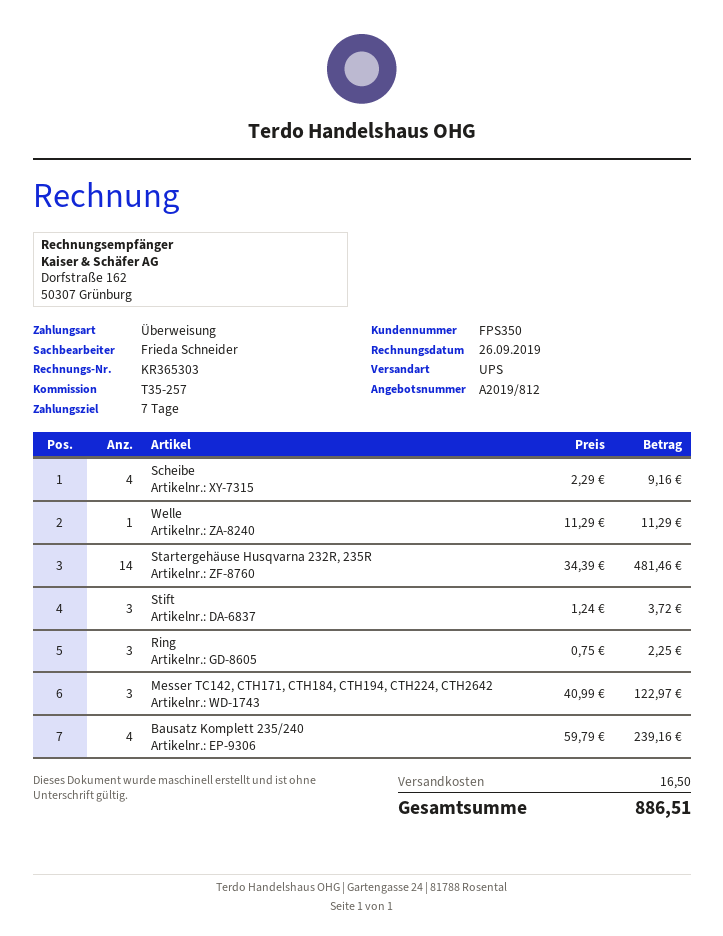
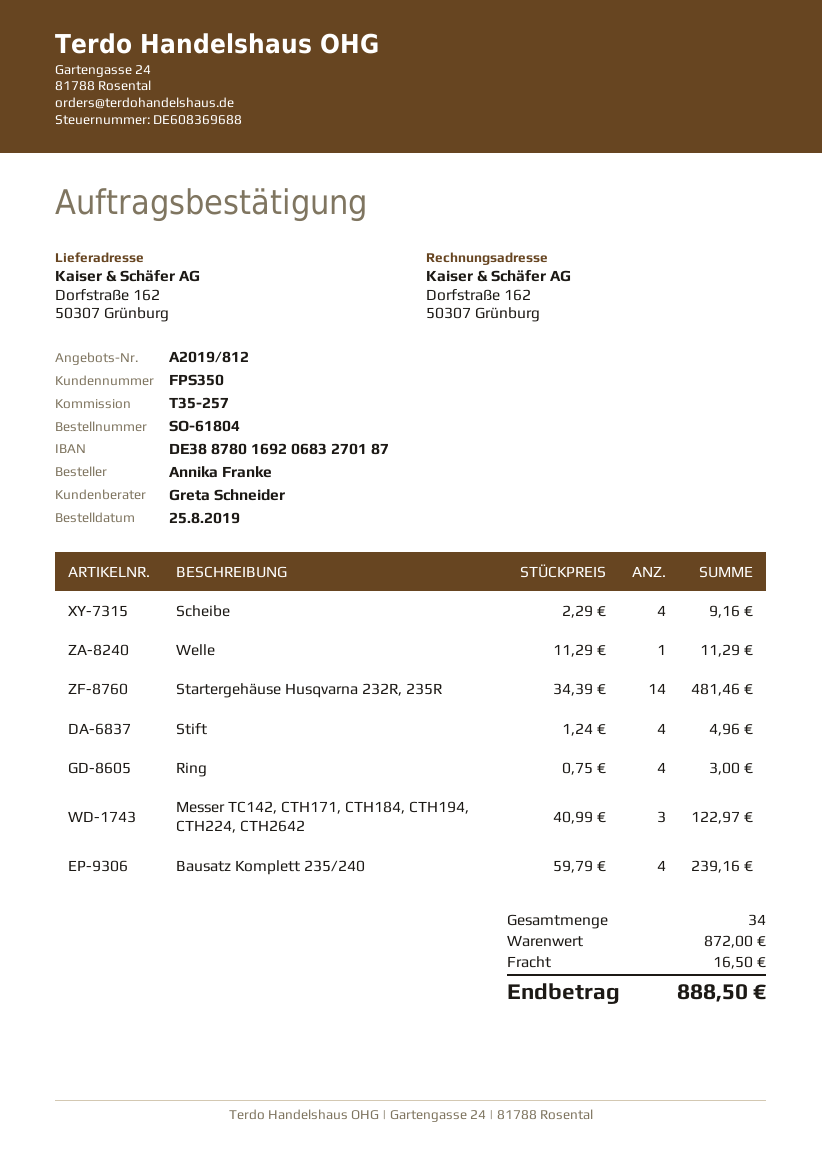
sales rep: Frieda Schneider -> Greta Schneider
Stift: 3 x 1.24 = 3.72 -> 4 x 1.24 = 4.96
Ring: 3 x 0.75 = 2.25 -> 4 x 0.75 = 3.00
total: 886.51 -> 888.50

